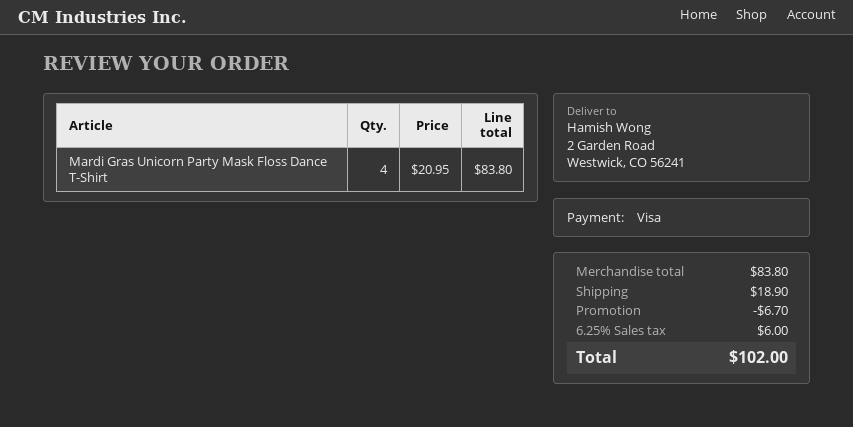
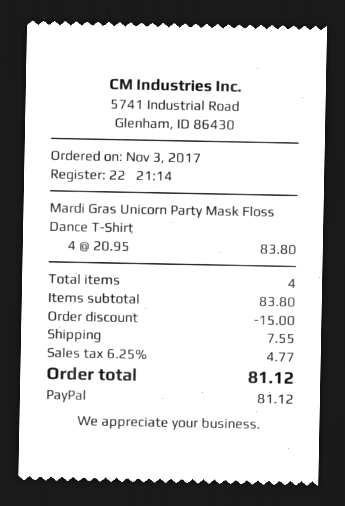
payment method: Visa -> PayPal
discount: 6.70 -> 15.00
shipping: 18.90 -> 7.55
tax: 6.25% = 6.00 -> 6.25% = 4.77
total: 102.00 -> 81.12

